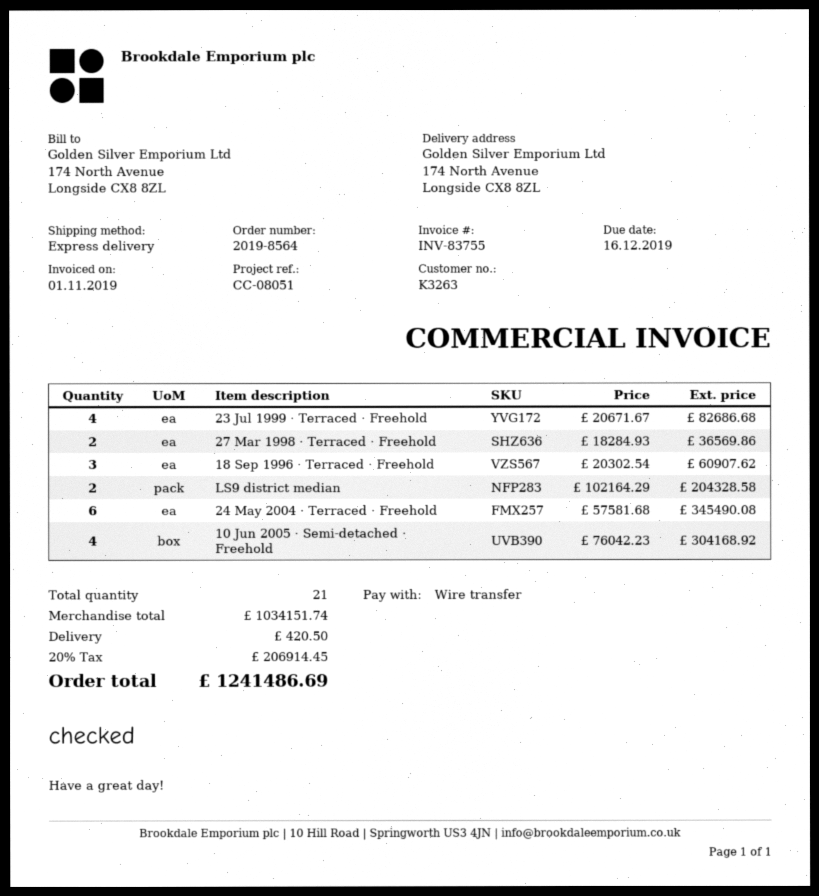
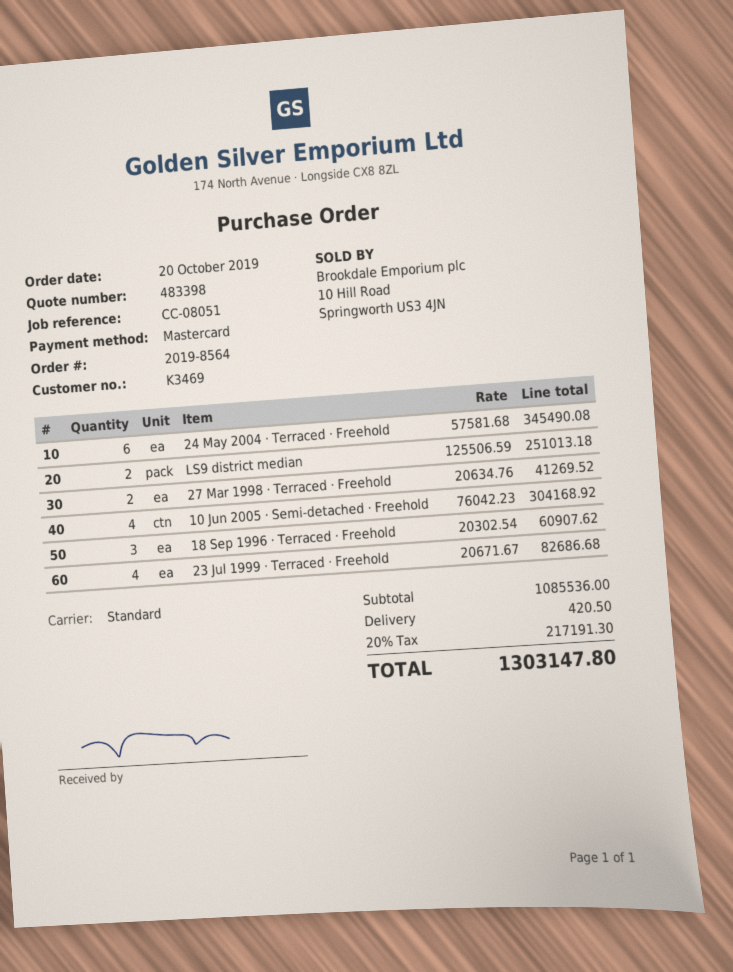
customer number: K3263 -> K3469
payment method: bank transfer -> Mastercard
shipping method: express -> standard
27 Mar 1998 · Terraced · Freehold: 2 x 18284.93 = 36569.86 -> 2 x 20634.76 = 41269.52
LS9 district median: 2 x 102164.29 = 204328.58 -> 2 x 125506.59 = 251013.18
subtotal: 1034151.74 -> 1085536.00
tax: 20% = 206914.45 -> 20% = 217191.30
total: 1241486.69 -> 1303147.80

